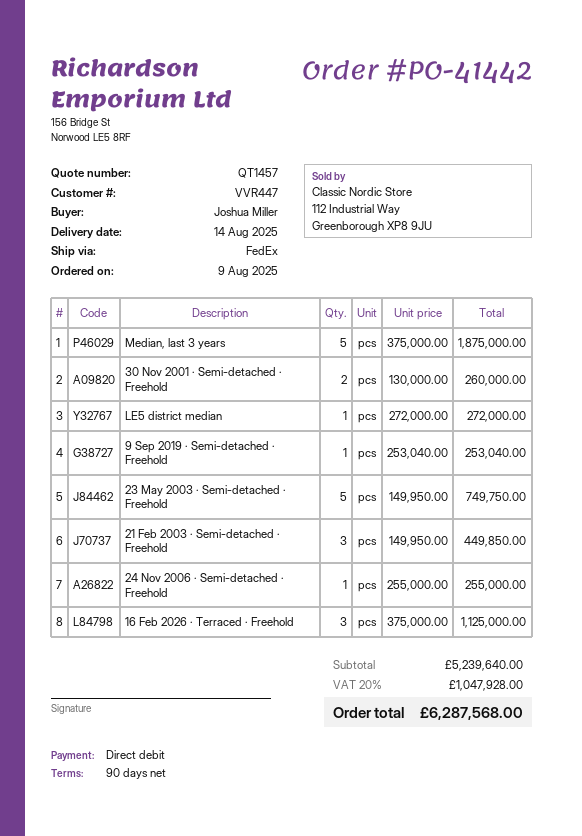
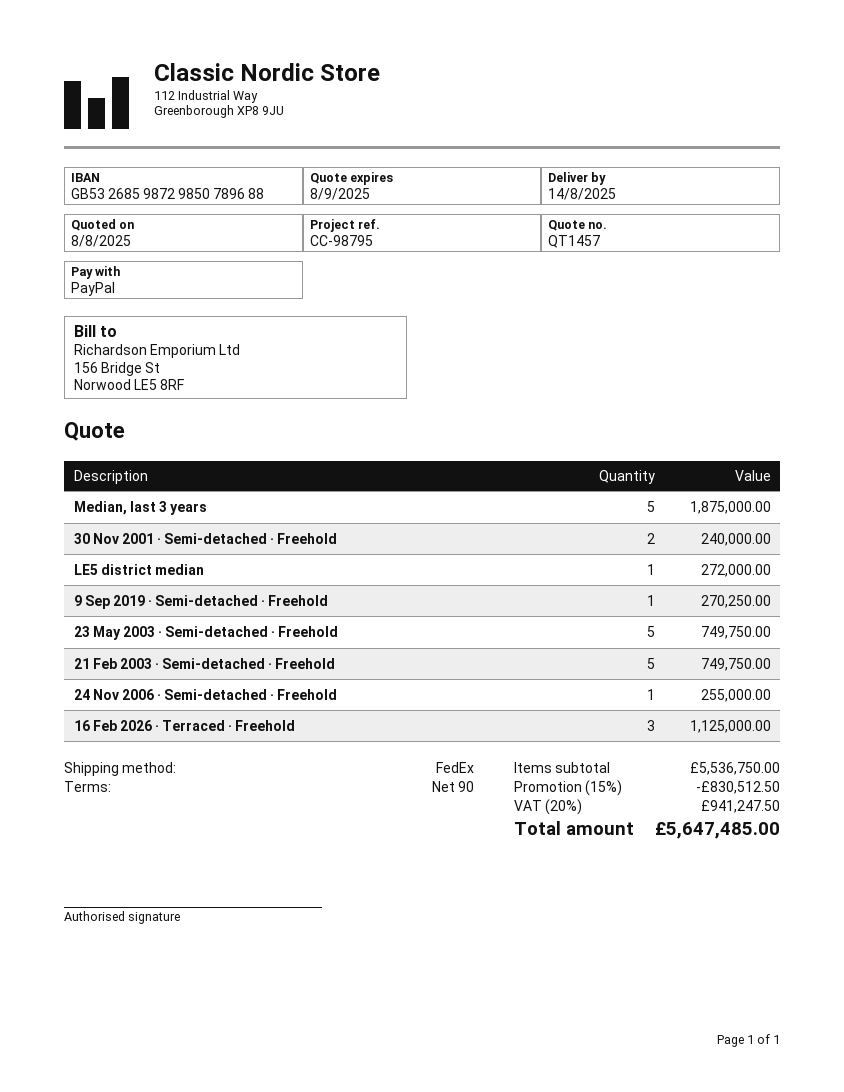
payment method: direct debit -> PayPal
30 Nov 2001 · Semi-detached · Freehold: 2 for 260000.00 -> 2 for 240000.00
9 Sep 2019 · Semi-detached · Freehold: 1 for 253040.00 -> 1 for 270250.00
21 Feb 2003 · Semi-detached · Freehold: 3 for 449850.00 -> 5 for 749750.00
subtotal: 5239640.00 -> 5536750.00
discount: none -> 15% = 830512.50
tax: 20% = 1047928.00 -> 20% = 941247.50
total: 6287568.00 -> 5647485.00

